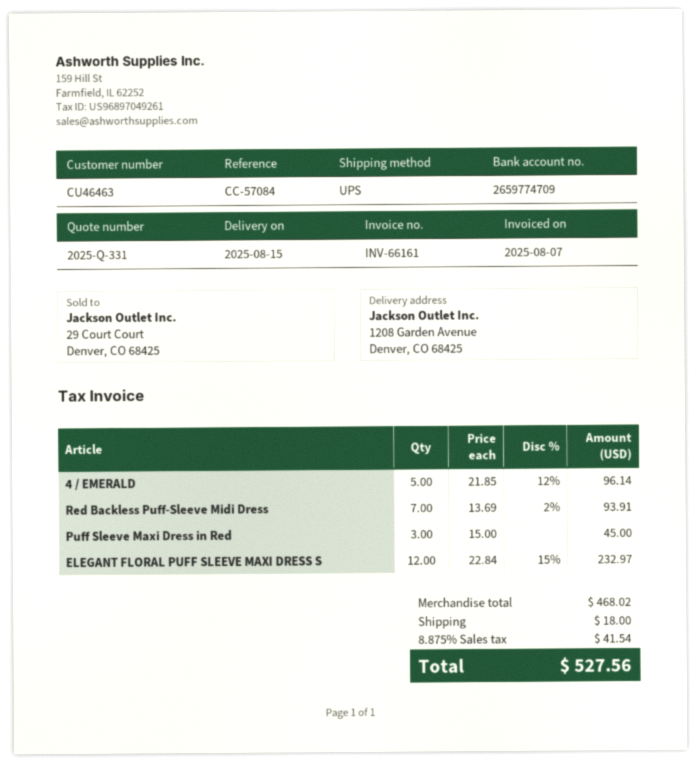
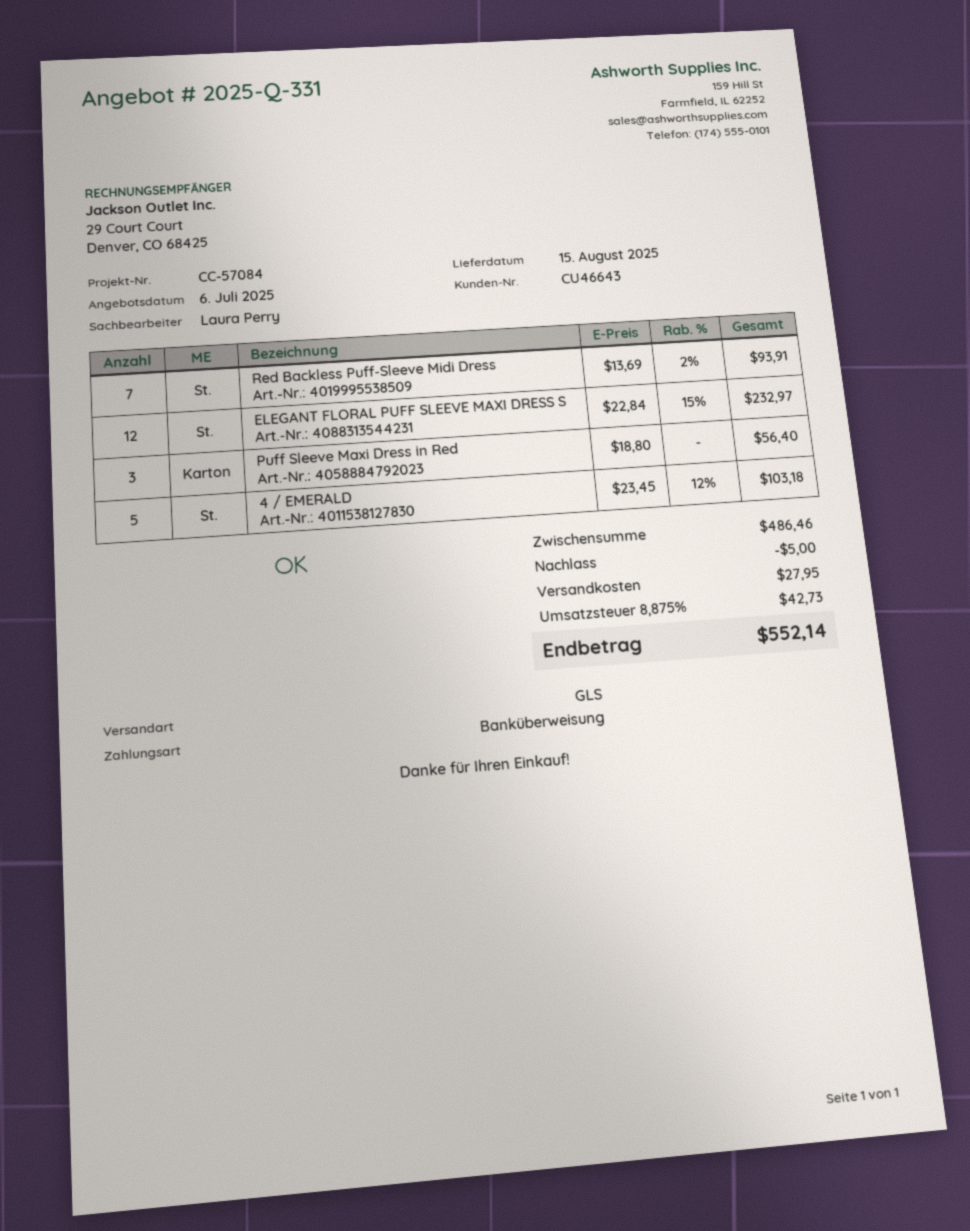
customer number: CU46463 -> CU46643
shipping method: UPS -> GLS
4 / EMERALD: 5 x 21.85 - 12% = 96.14 -> 5 x 23.45 - 12% = 103.18
Puff Sleeve Maxi Dress in Red: 3 x 15.00 = 45.00 -> 3 x 18.80 = 56.40
subtotal: 468.02 -> 486.46
discount: none -> 5.00
shipping: 18.00 -> 27.95
tax: 8.875% = 41.54 -> 8.875% = 42.73
total: 527.56 -> 552.14

